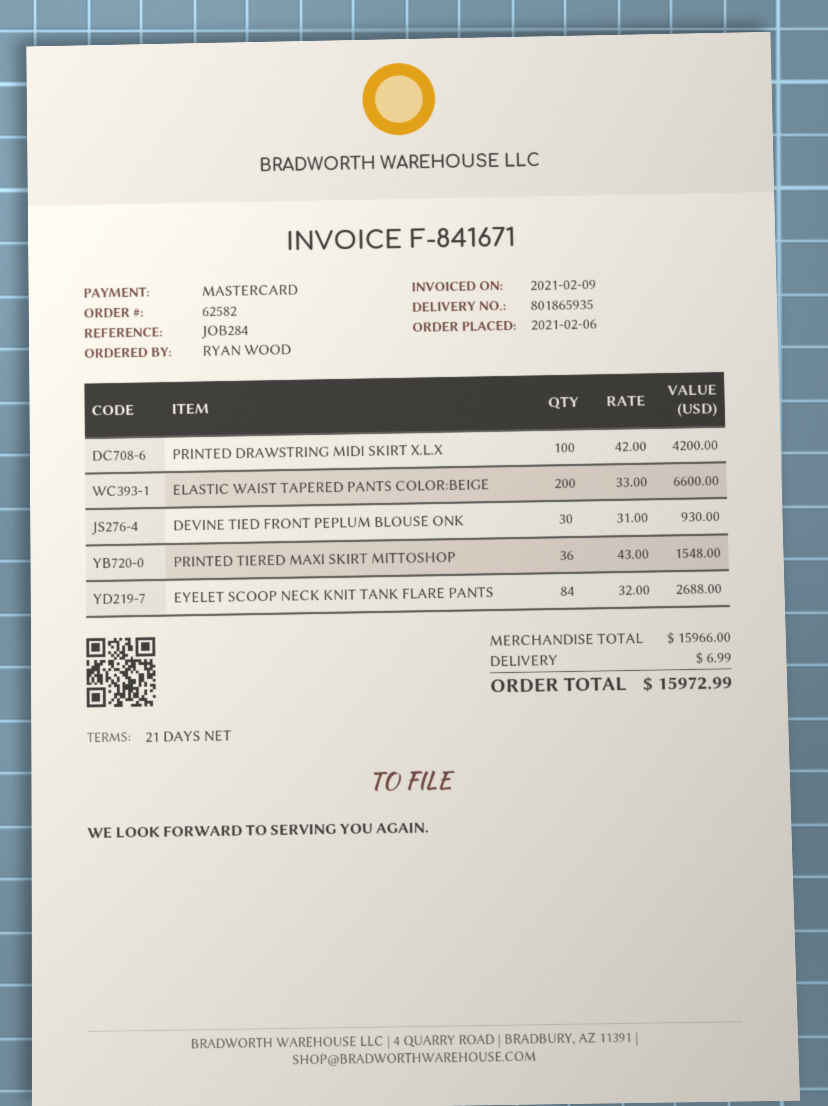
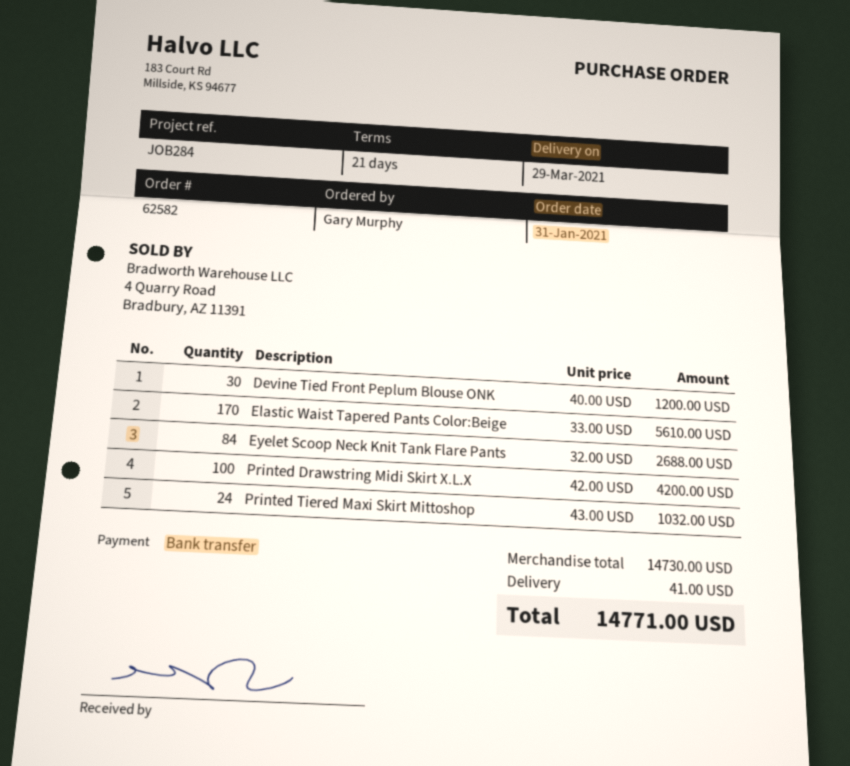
order date: 2021-02-06 -> 2021-01-31
ordered by: RYAN WOOD -> Gary Murphy
payment method: Mastercard -> bank transfer
ELASTIC WAIST TAPERED PANTS COLOR:BEIGE: 200 x 33.00 = 6600.00 -> 170 x 33.00 = 5610.00
DEVINE TIED FRONT PEPLUM BLOUSE ONK: 30 x 31.00 = 930.00 -> 30 x 40.00 = 1200.00
PRINTED TIERED MAXI SKIRT MITTOSHOP: 36 x 43.00 = 1548.00 -> 24 x 43.00 = 1032.00
subtotal: 15966.00 -> 14730.00
shipping: 6.99 -> 41.00
total: 15972.99 -> 14771.00

